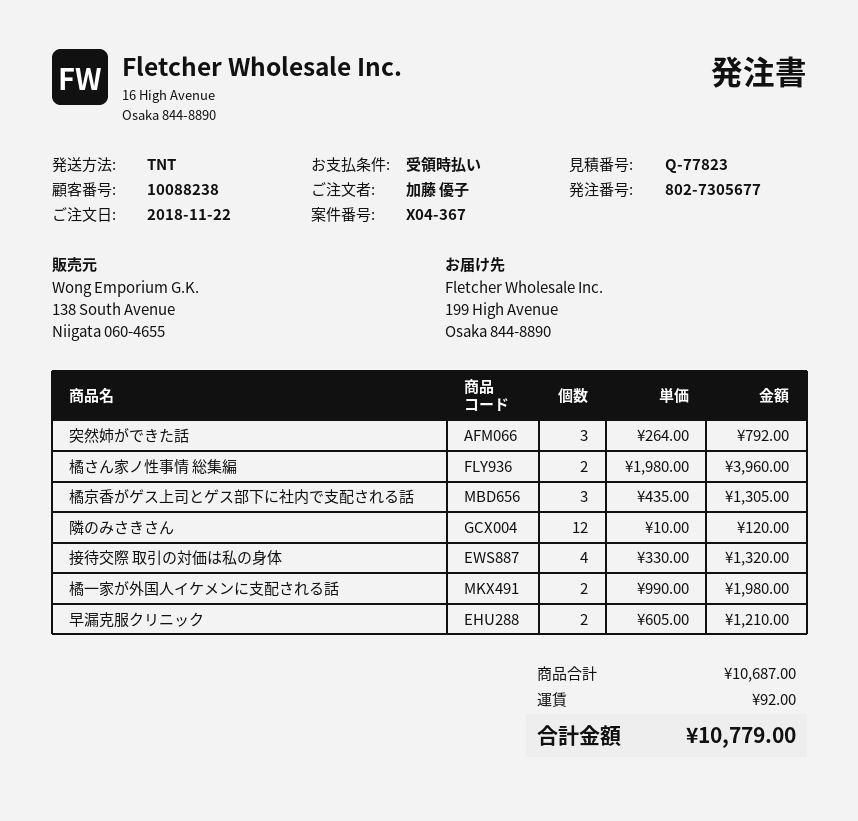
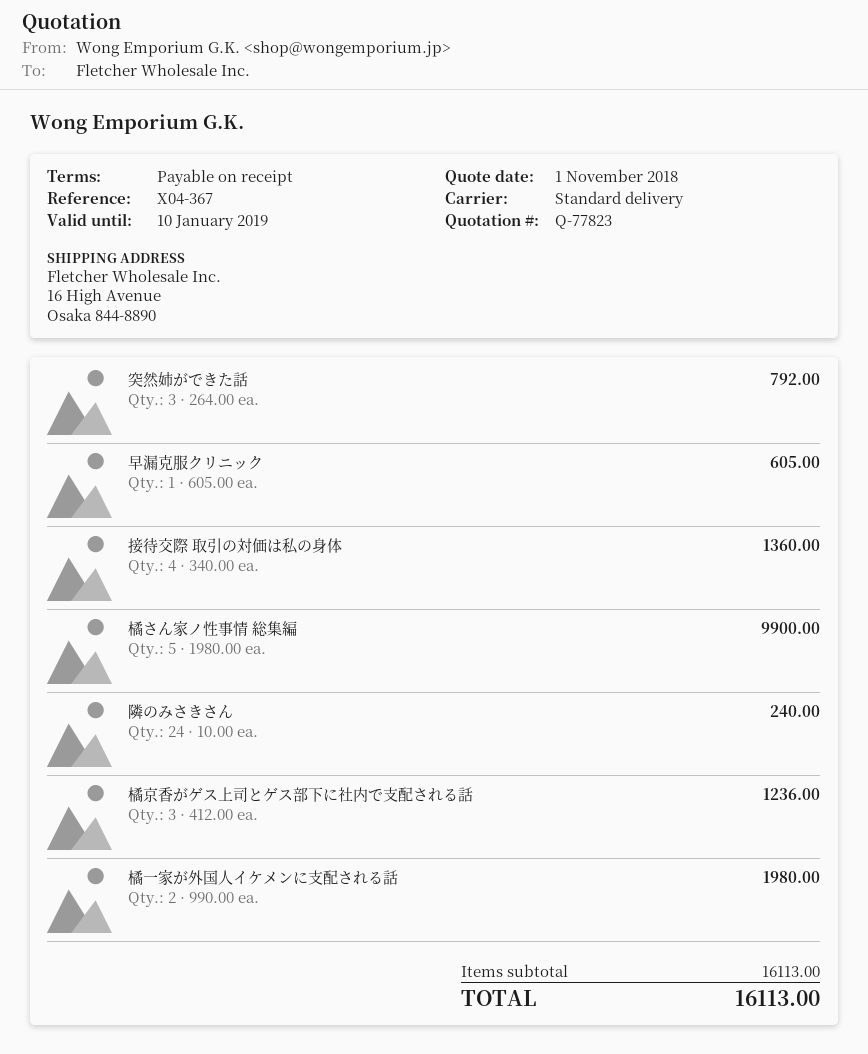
shipping method: TNT -> standard
ship to: 199 High Avenue, Osaka 844-8890 -> 16 High Avenue, Osaka 844-8890
橘さん家ノ性事情 総集編: 2 x 1980.00 = 3960.00 -> 5 x 1980.00 = 9900.00
橘京香がゲス上司とゲス部下に社内で支配される話: 3 x 435.00 = 1305.00 -> 3 x 412.00 = 1236.00
隣のみさきさん: 12 x 10.00 = 120.00 -> 24 x 10.00 = 240.00
接待交際 取引の対価は私の身体: 4 x 330.00 = 1320.00 -> 4 x 340.00 = 1360.00
早漏克服クリニック: 2 x 605.00 = 1210.00 -> 1 x 605.00 = 605.00
subtotal: 10687.00 -> 16113.00
shipping: 92.00 -> none
total: 10779.00 -> 16113.00

